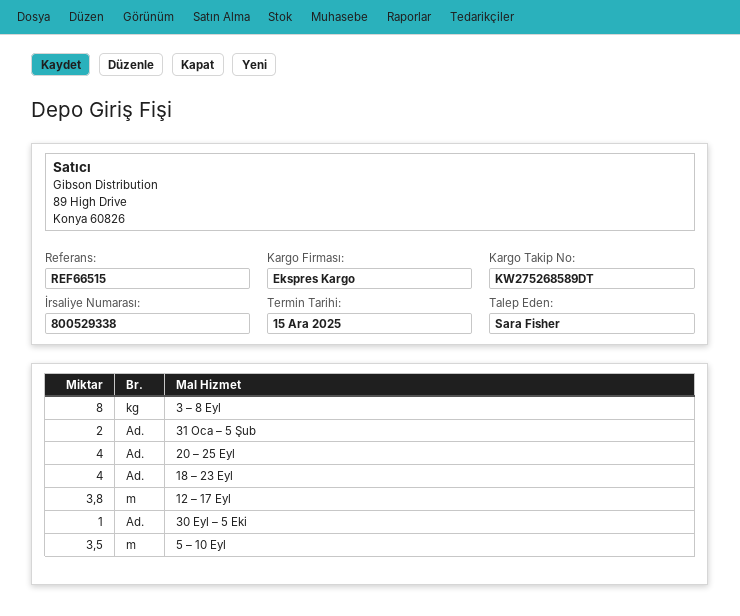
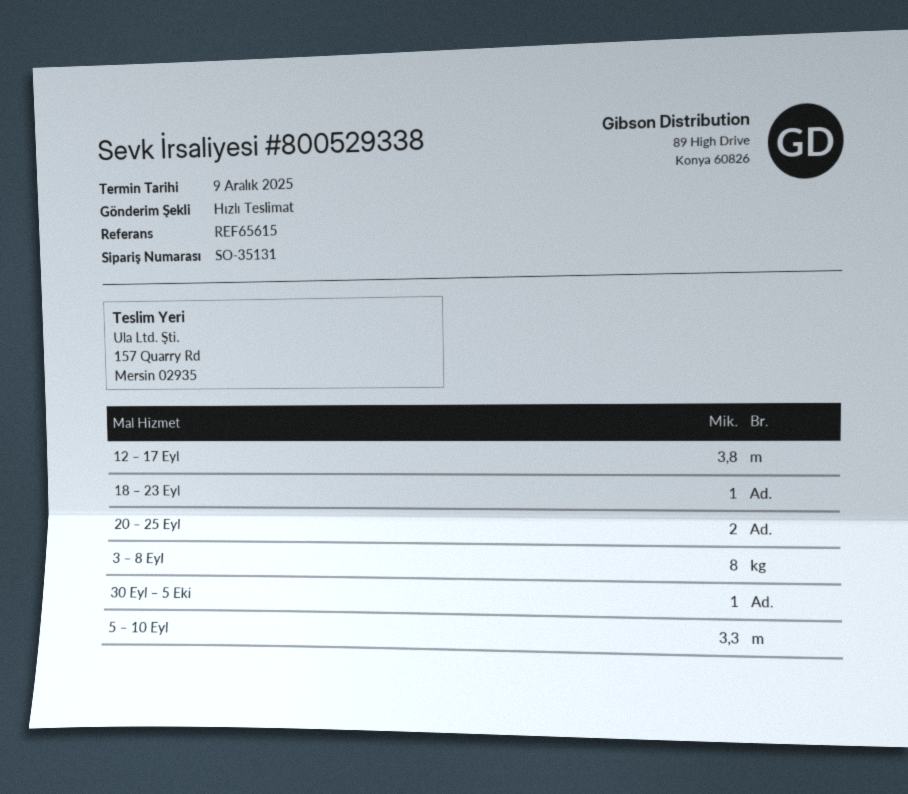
delivery date: 2025-12-15 -> 2025-12-09
reference: REF66515 -> REF65615
31 Oca – 5 Şub: 2 -> none
20 – 25 Eyl: 4 -> 2
18 – 23 Eyl: 4 -> 1
5 – 10 Eyl: 3.5 -> 3.3

